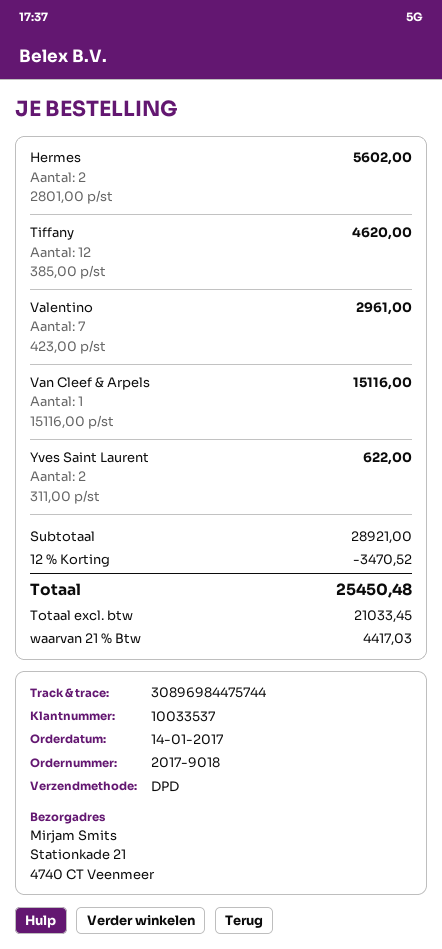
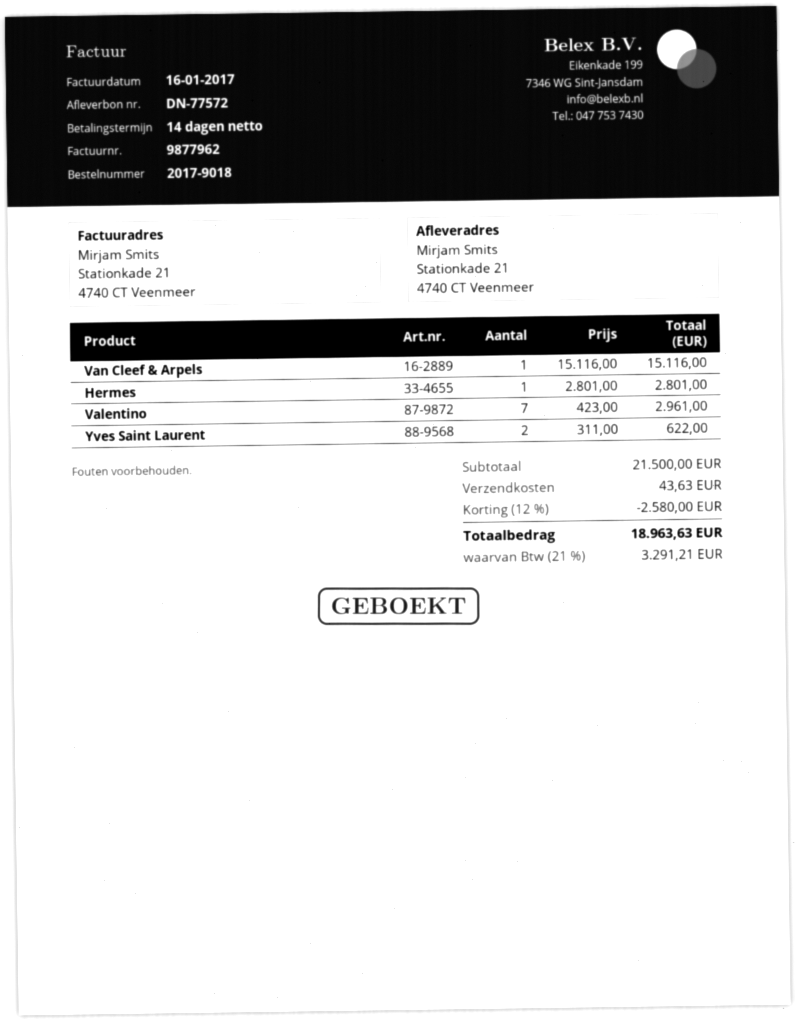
Hermes: 2 x 2801.00 = 5602.00 -> 1 x 2801.00 = 2801.00
Tiffany: 12 x 385.00 = 4620.00 -> none
subtotal: 28921.00 -> 21500.00
discount: 12% = 3470.52 -> 12% = 2580.00
shipping: none -> 43.63
tax: 21% = 4417.03 -> 21% = 3291.21
total: 25450.48 -> 18963.63

